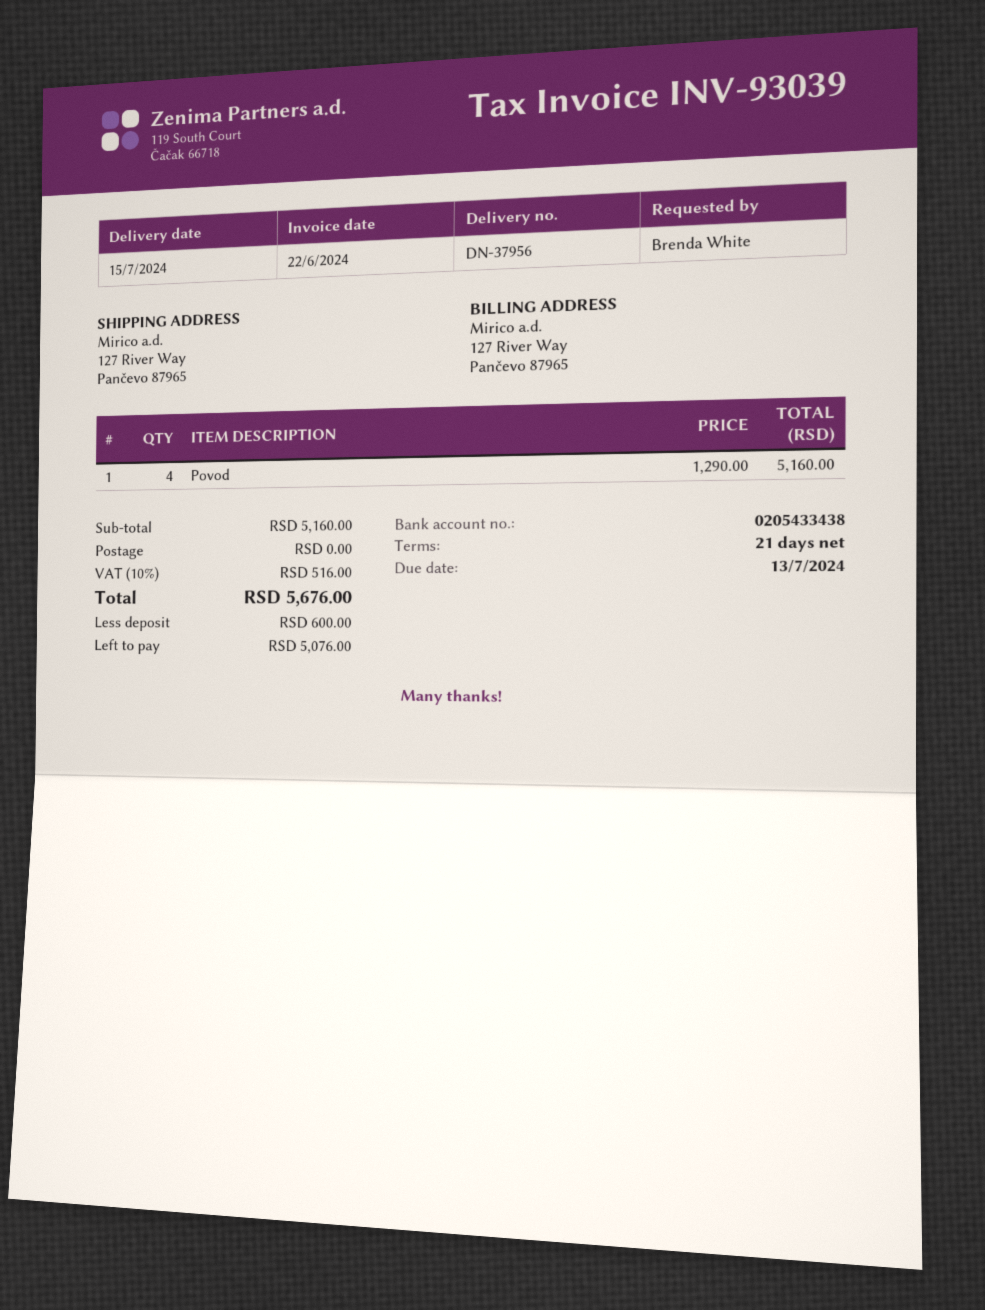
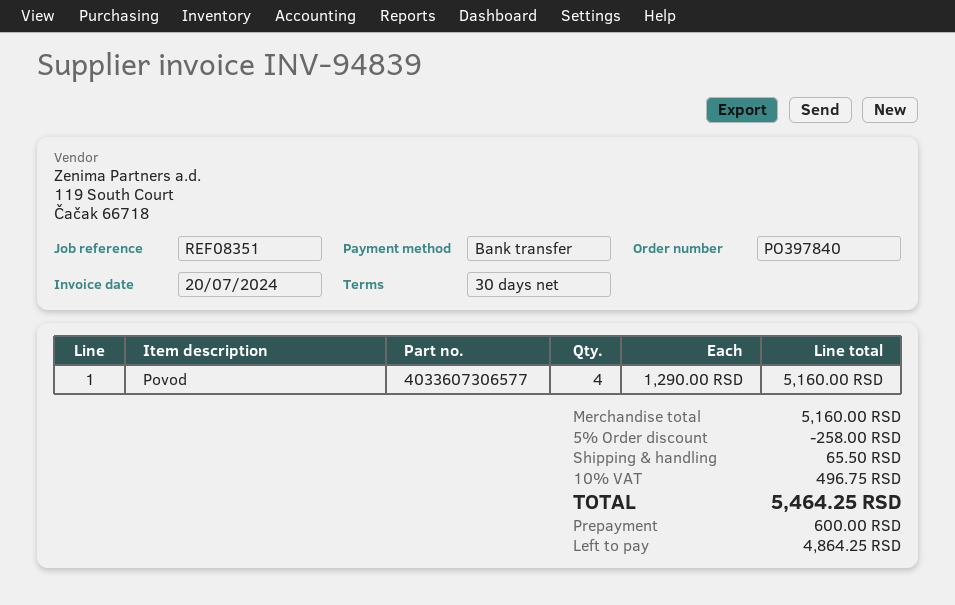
invoice number: INV-93039 -> INV-94839
invoice date: 2024-06-22 -> 2024-07-20
payment terms: 21 days -> 30 days
discount: none -> 5% = 258.00
shipping: 0.00 -> 65.50
tax: 10% = 516.00 -> 10% = 496.75
total: 5676.00 -> 5464.25
balance: 5076.00 -> 4864.25

